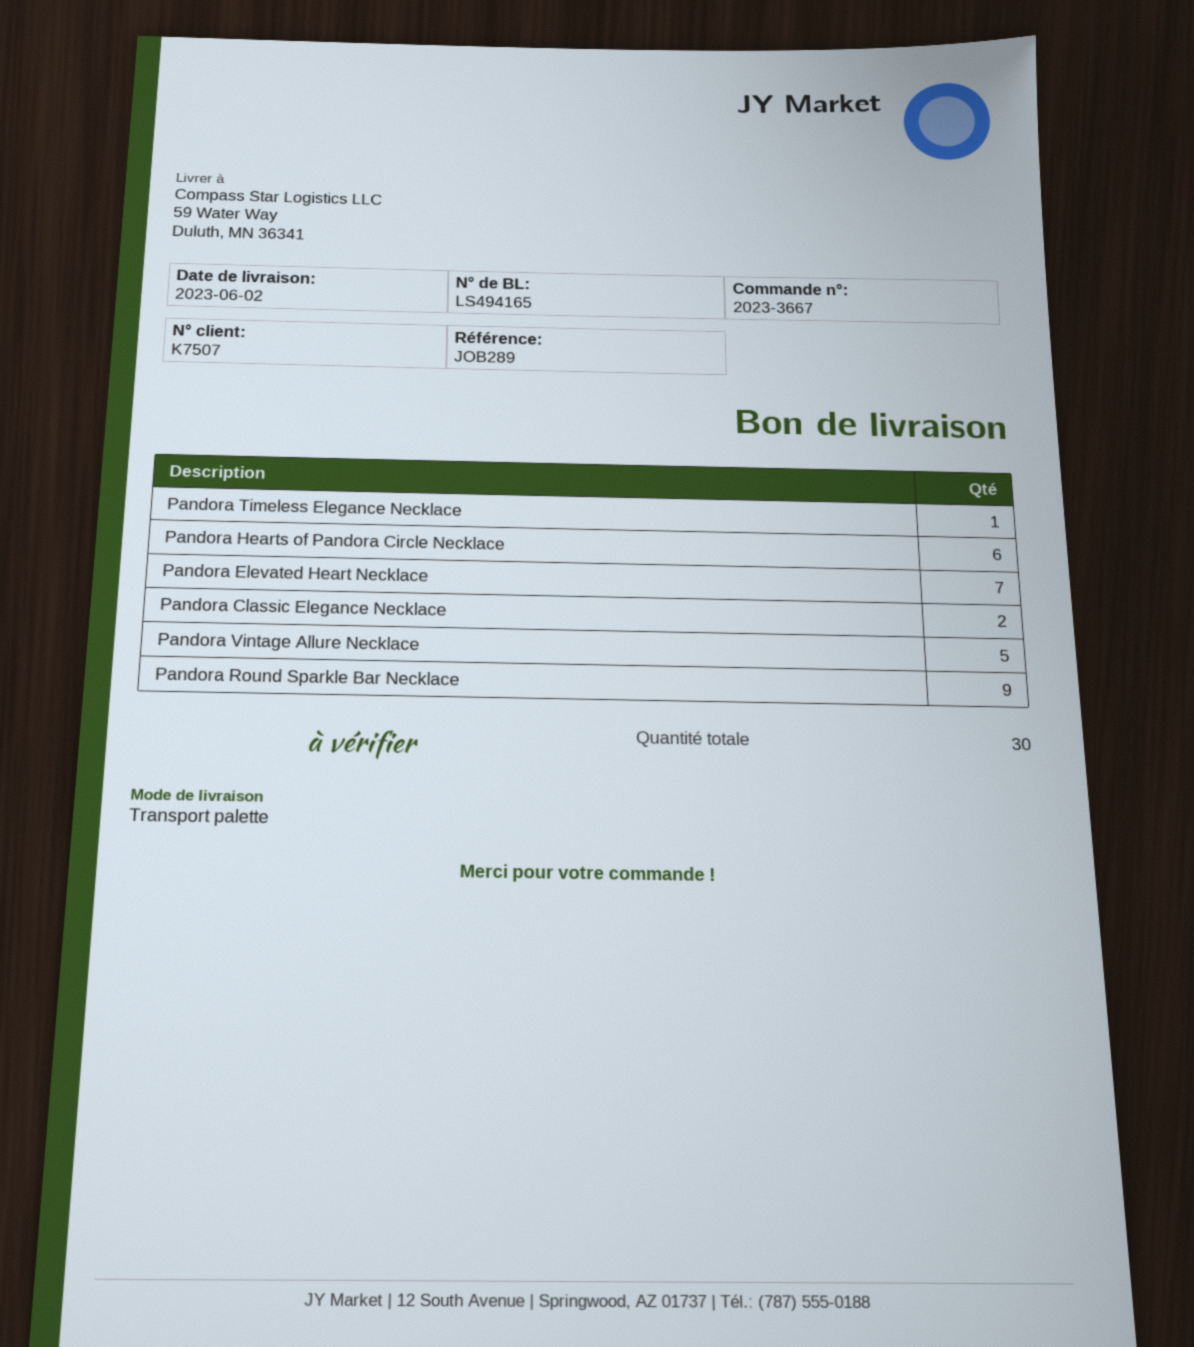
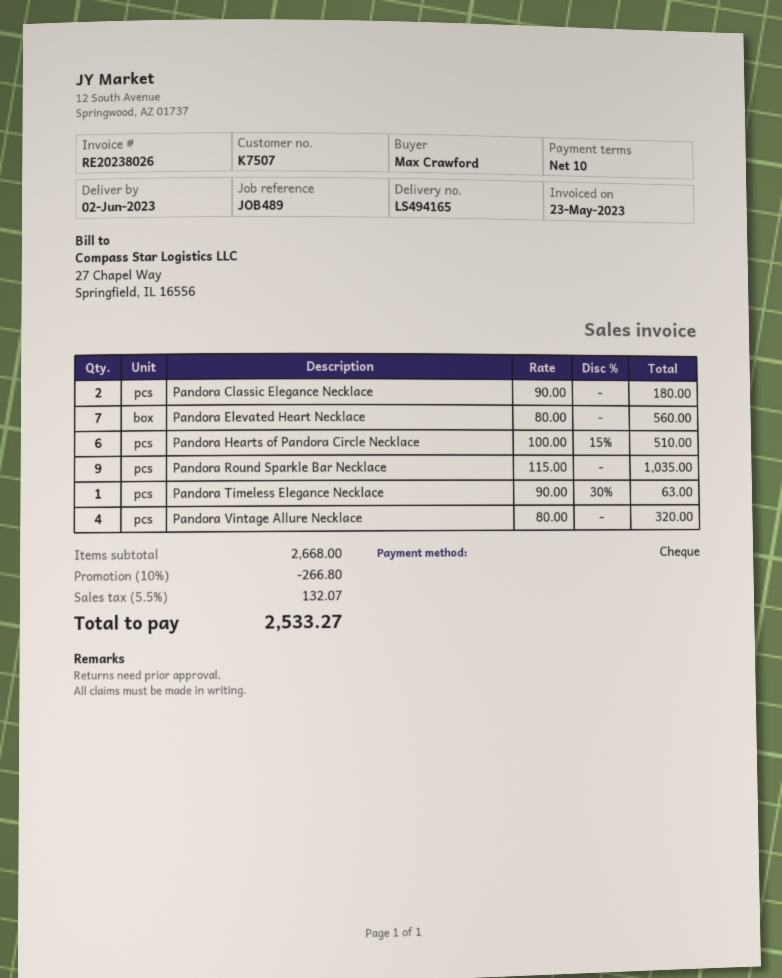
reference: JOB289 -> JOB489
Pandora Vintage Allure Necklace: 5 -> 4

